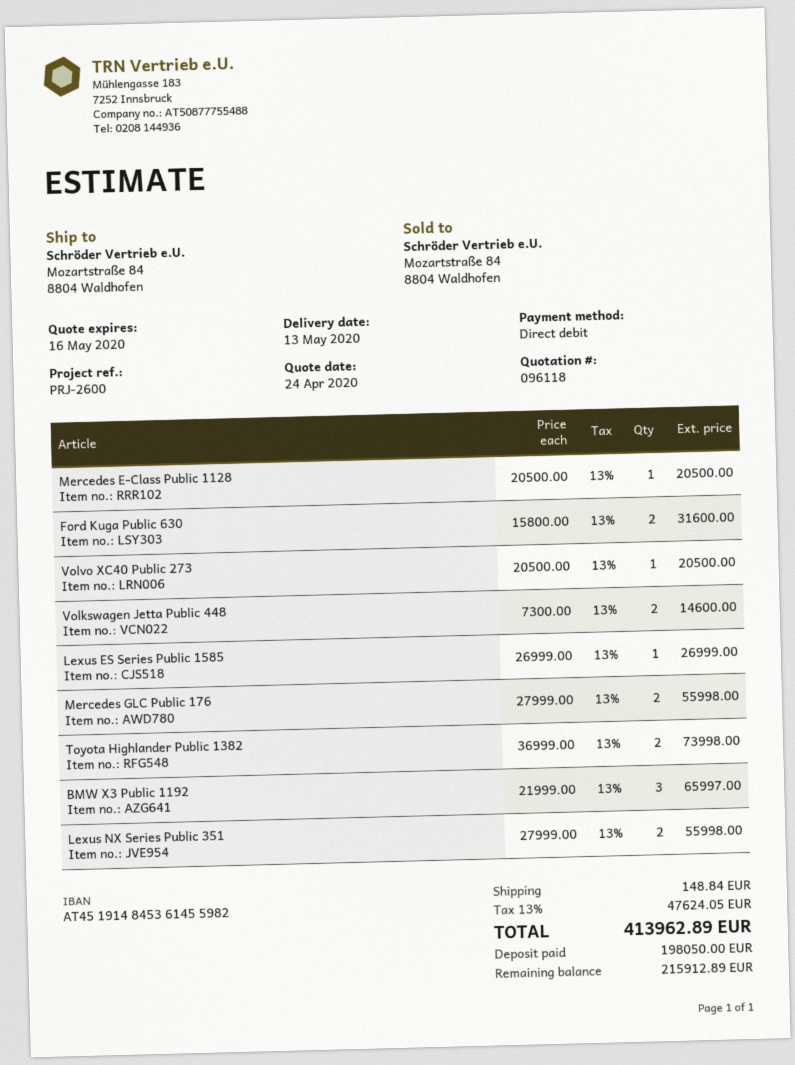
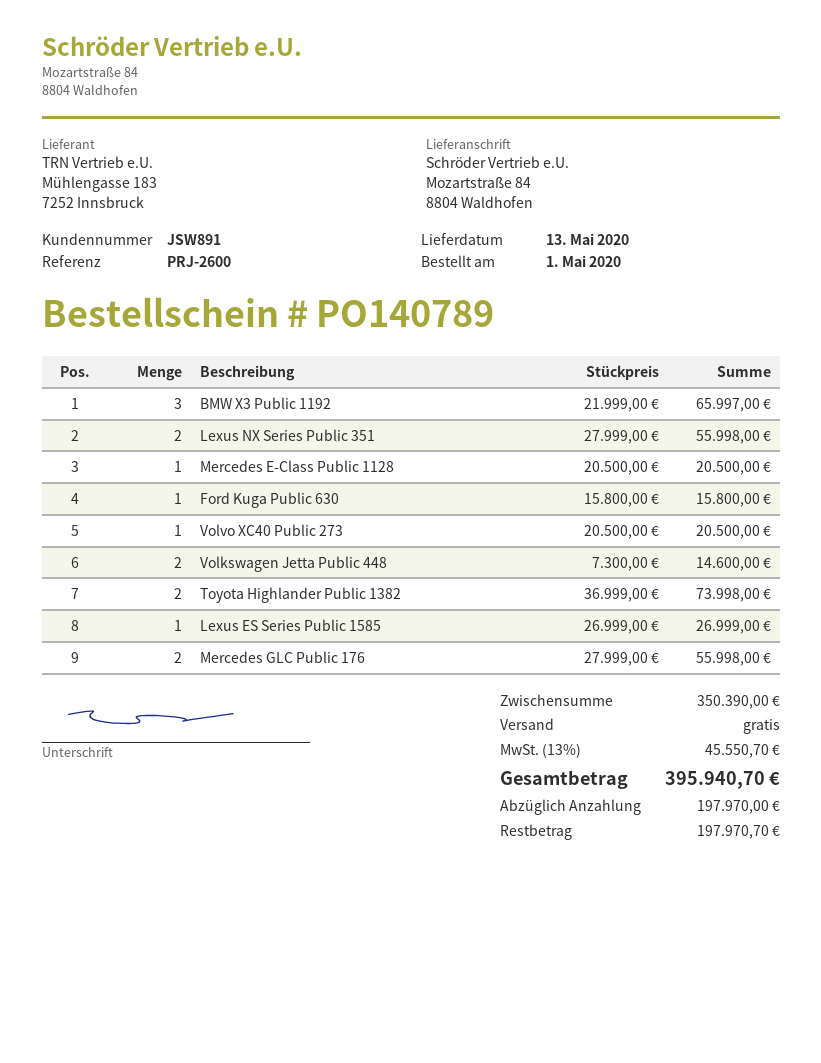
Ford Kuga Public 630: 2 x 15800.00 = 31600.00 -> 1 x 15800.00 = 15800.00
shipping: 148.84 -> 0.00
tax: 13% = 47624.05 -> 13% = 45550.70
total: 413962.89 -> 395940.70
deposit: 198050.00 -> 197970.00
balance: 215912.89 -> 197970.70

